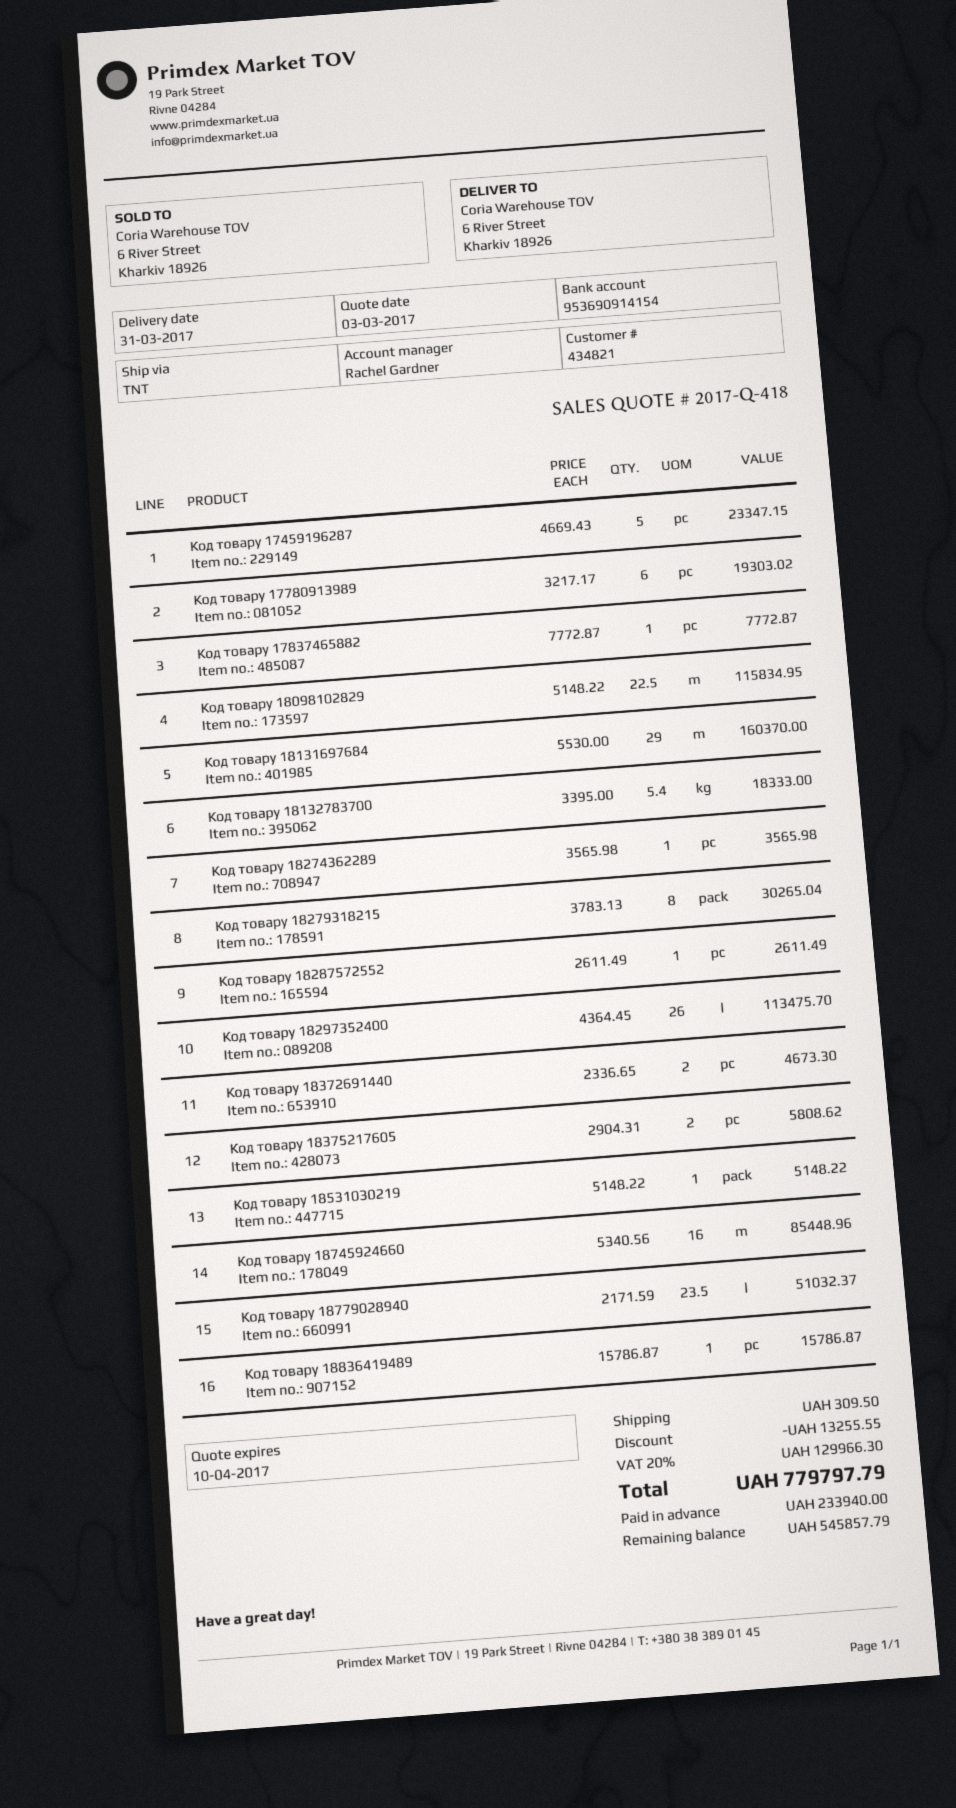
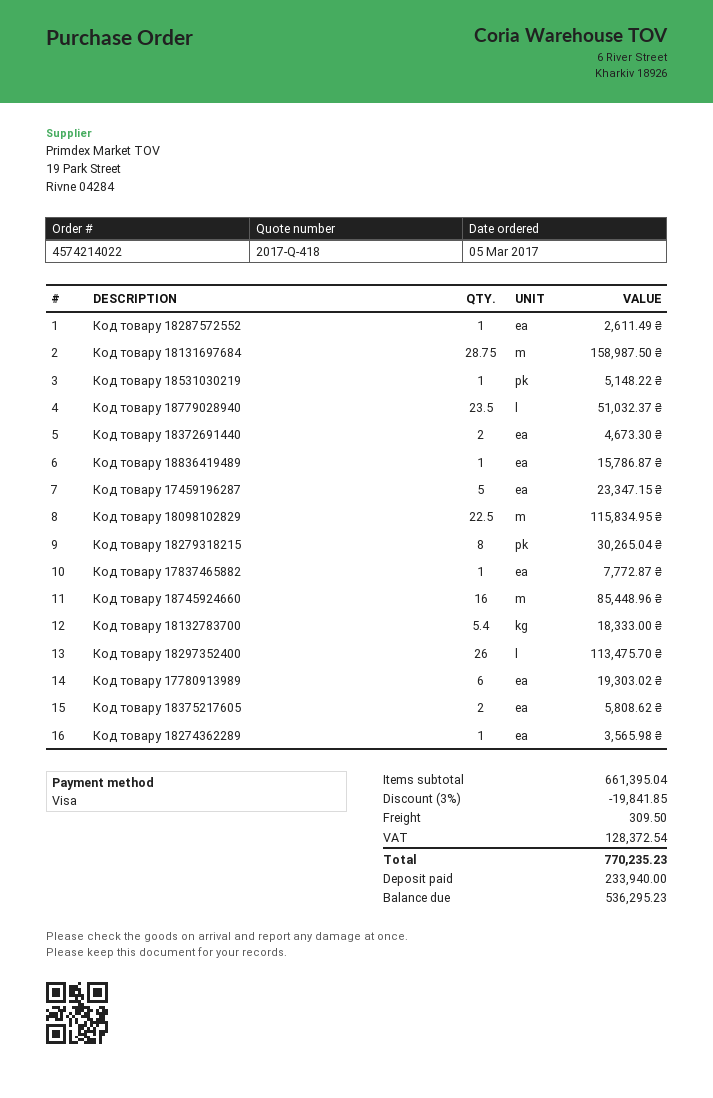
Код товару 18131697684: 29 for 160370.00 -> 28.75 for 158987.50
discount: 13255.55 -> 19841.85
tax: 129966.30 -> 128372.54
total: 779797.79 -> 770235.23
balance: 545857.79 -> 536295.23

